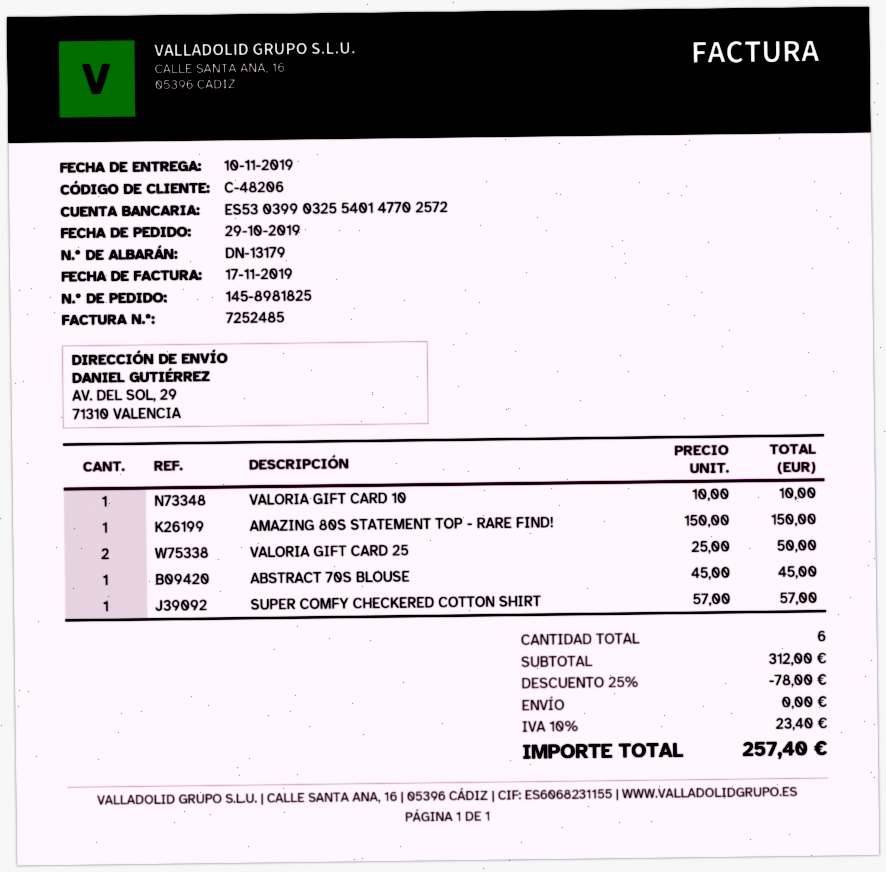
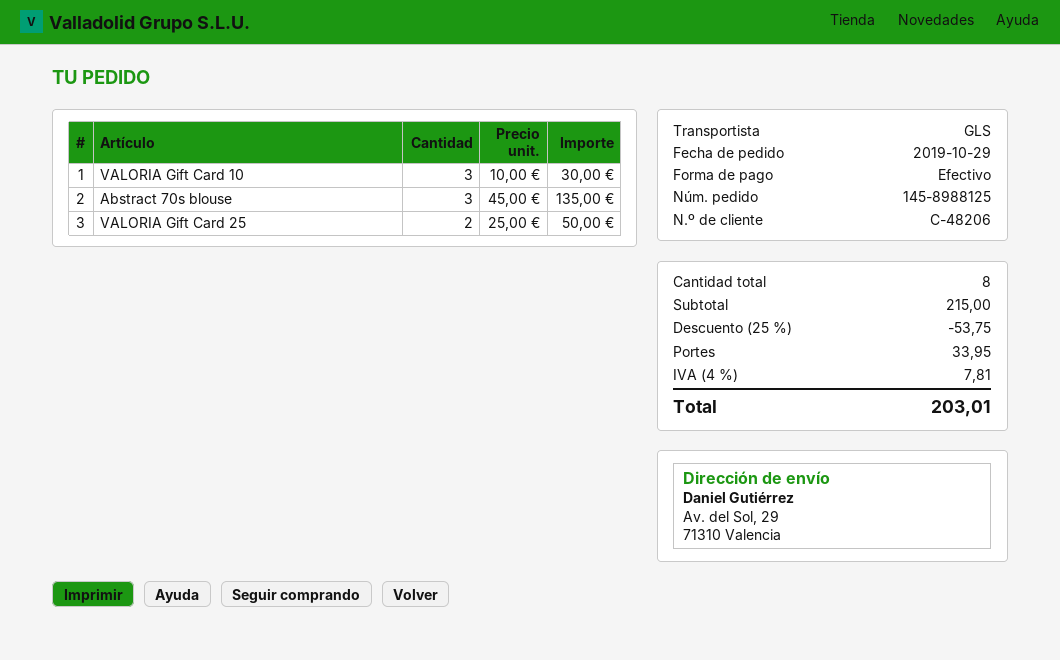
order number: 145-8981825 -> 145-8988125
VALORIA GIFT CARD 10: 1 x 10.00 = 10.00 -> 3 x 10.00 = 30.00
AMAZING 80S STATEMENT TOP - RARE FIND!: 1 x 150.00 = 150.00 -> none
ABSTRACT 70S BLOUSE: 1 x 45.00 = 45.00 -> 3 x 45.00 = 135.00
SUPER COMFY CHECKERED COTTON SHIRT: 1 x 57.00 = 57.00 -> none
total quantity: 6 -> 8
subtotal: 312.00 -> 215.00
discount: 25% = 78.00 -> 25% = 53.75
shipping: 0.00 -> 33.95
tax: 10% = 23.40 -> 4% = 7.81
total: 257.40 -> 203.01

